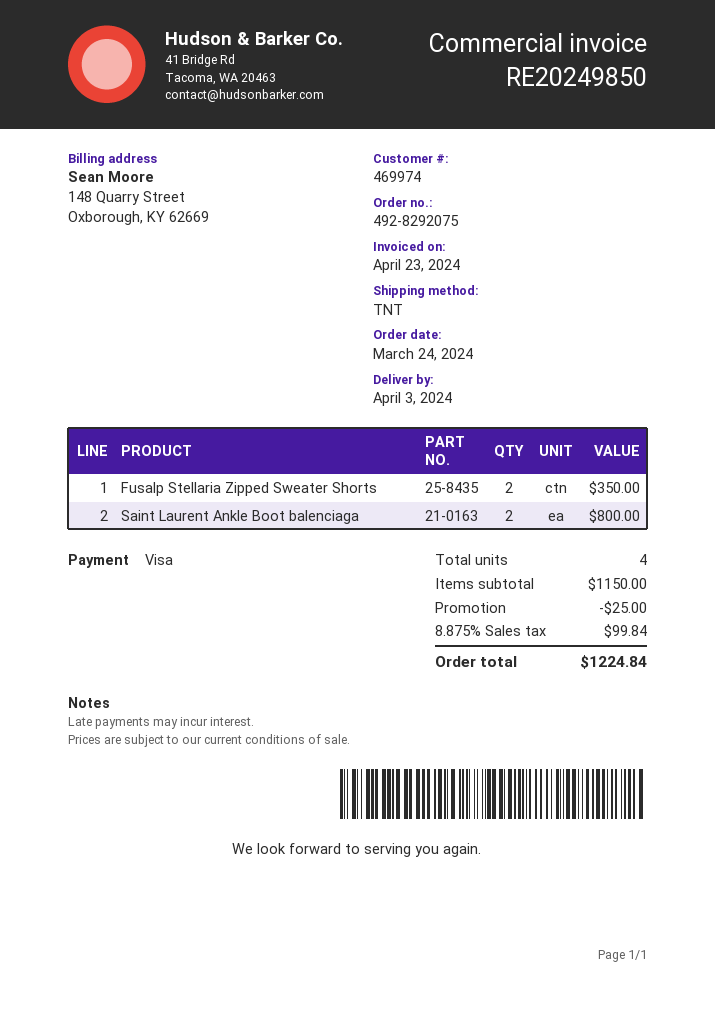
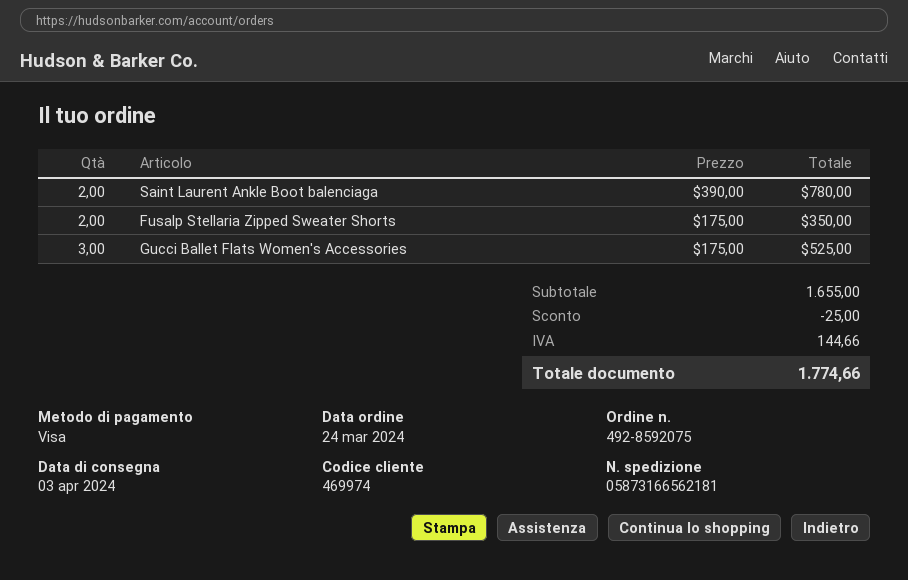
order number: 492-8292075 -> 492-8592075
Saint Laurent Ankle Boot balenciaga: 2 for 800.00 -> 2 for 780.00
Gucci Ballet Flats Women's Accessories: none -> 3 for 525.00
subtotal: 1150.00 -> 1655.00
tax: 99.84 -> 144.66
total: 1224.84 -> 1774.66

